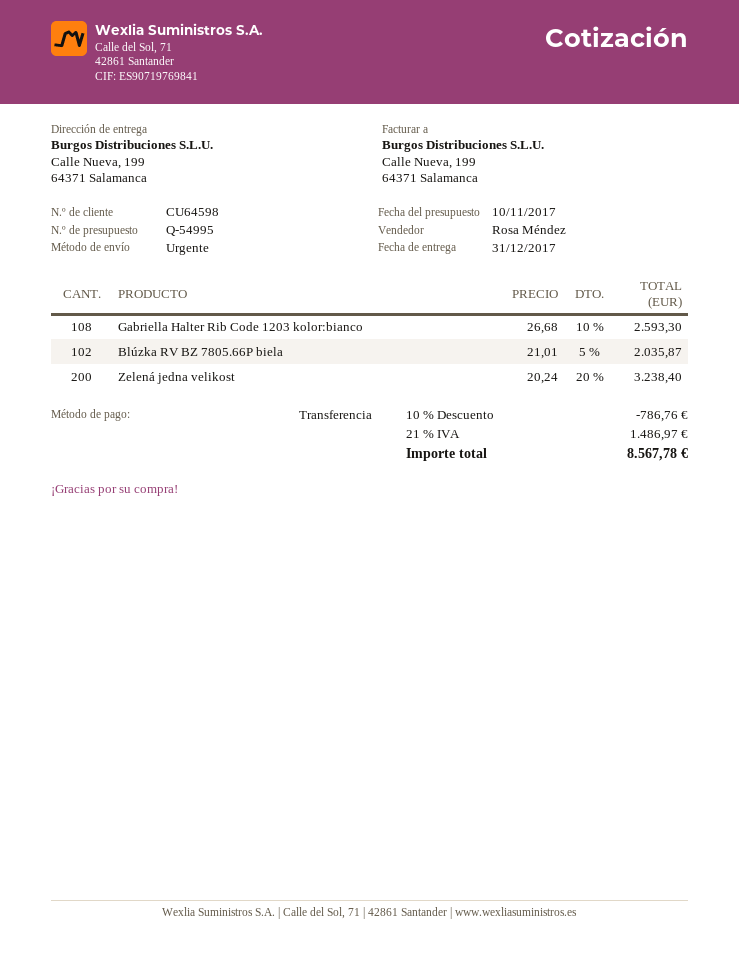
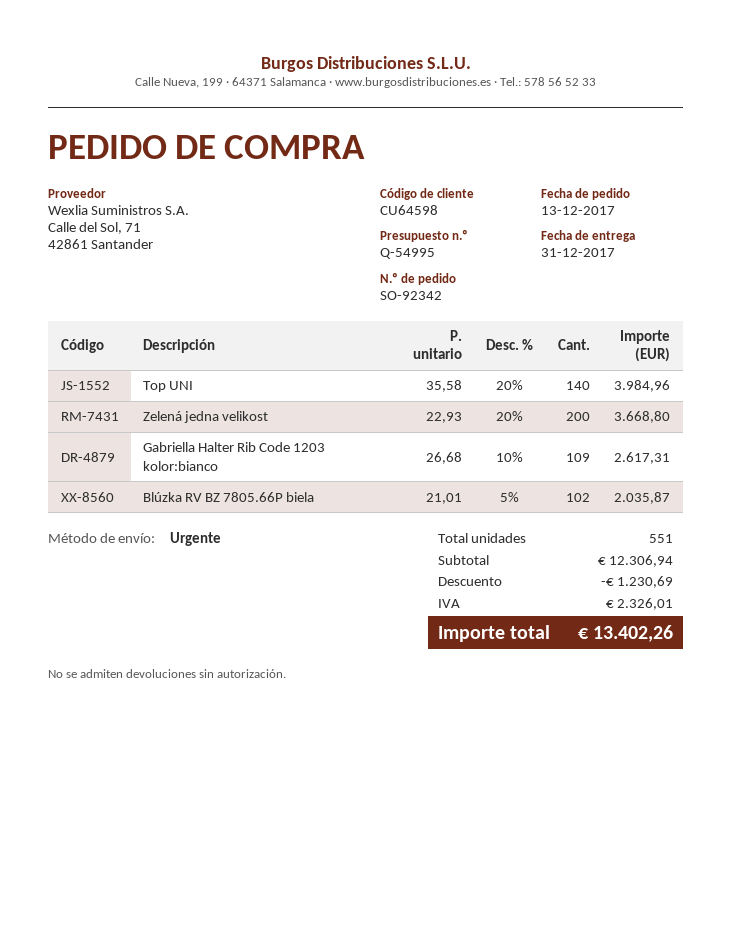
Gabriella Halter Rib Code 1203 kolor:bianco: 108 x 26.68 - 10% = 2593.30 -> 109 x 26.68 - 10% = 2617.31
Zelená jedna velikost: 200 x 20.24 - 20% = 3238.40 -> 200 x 22.93 - 20% = 3668.80
Top UNI: none -> 140 x 35.58 - 20% = 3984.96
discount: 786.76 -> 1230.69
tax: 1486.97 -> 2326.01
total: 8567.78 -> 13402.26

